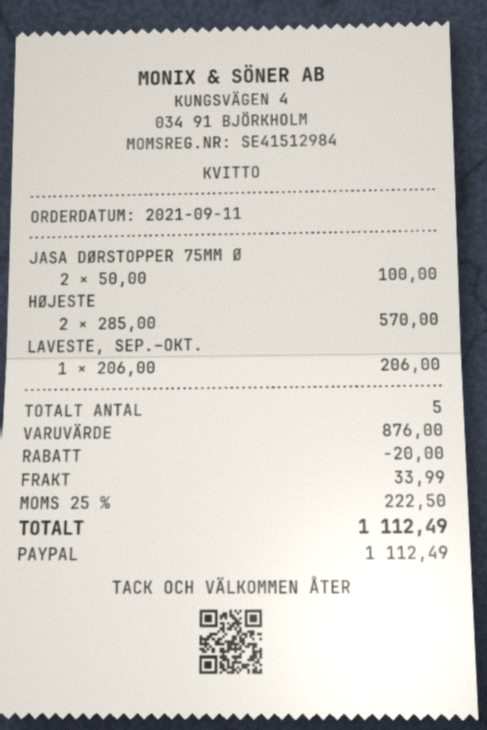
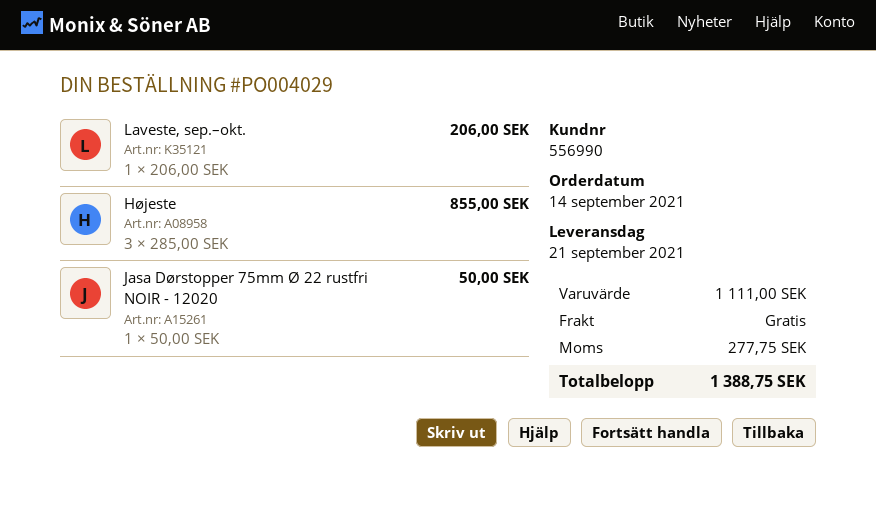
order date: 2021-09-11 -> 2021-09-14
JASA DØRSTOPPER 75MM Ø: 2 x 50.00 = 100.00 -> 1 x 50.00 = 50.00
HØJESTE: 2 x 285.00 = 570.00 -> 3 x 285.00 = 855.00
subtotal: 876.00 -> 1111.00
discount: 20.00 -> none
shipping: 33.99 -> 0.00
tax: 222.50 -> 277.75
total: 1112.49 -> 1388.75

